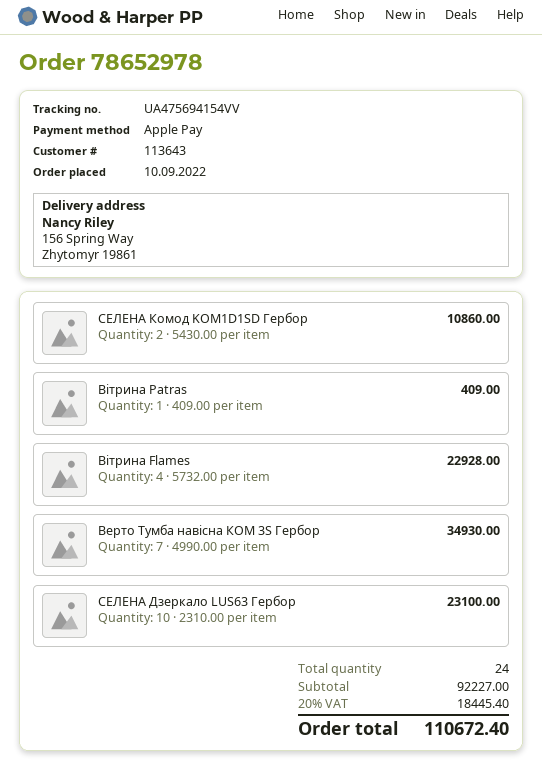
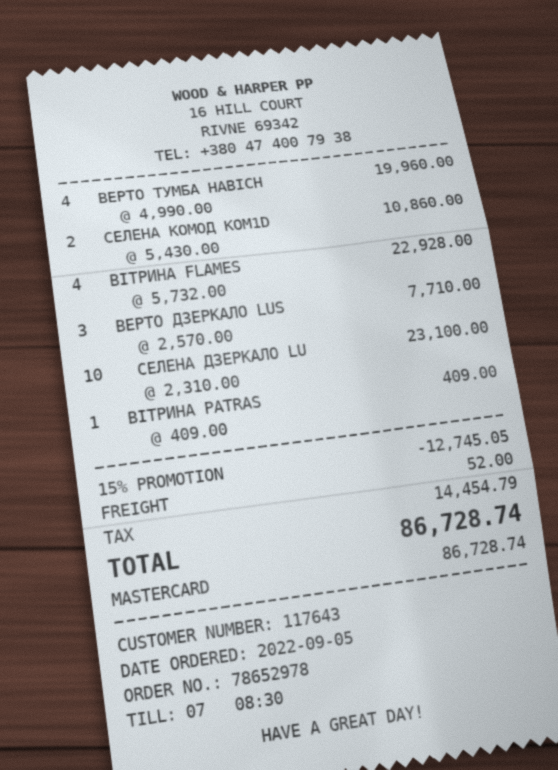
order date: 2022-09-10 -> 2022-09-05
customer number: 113643 -> 117643
payment method: Apple Pay -> Mastercard
Верто Тумба навісна КОМ 3S Гербор: 7 x 4990.00 = 34930.00 -> 4 x 4990.00 = 19960.00
ВЕРТО ДЗЕРКАЛО LUS: none -> 3 x 2570.00 = 7710.00
discount: none -> 15% = 12745.05
shipping: none -> 52.00
tax: 18445.40 -> 14454.79
total: 110672.40 -> 86728.74

